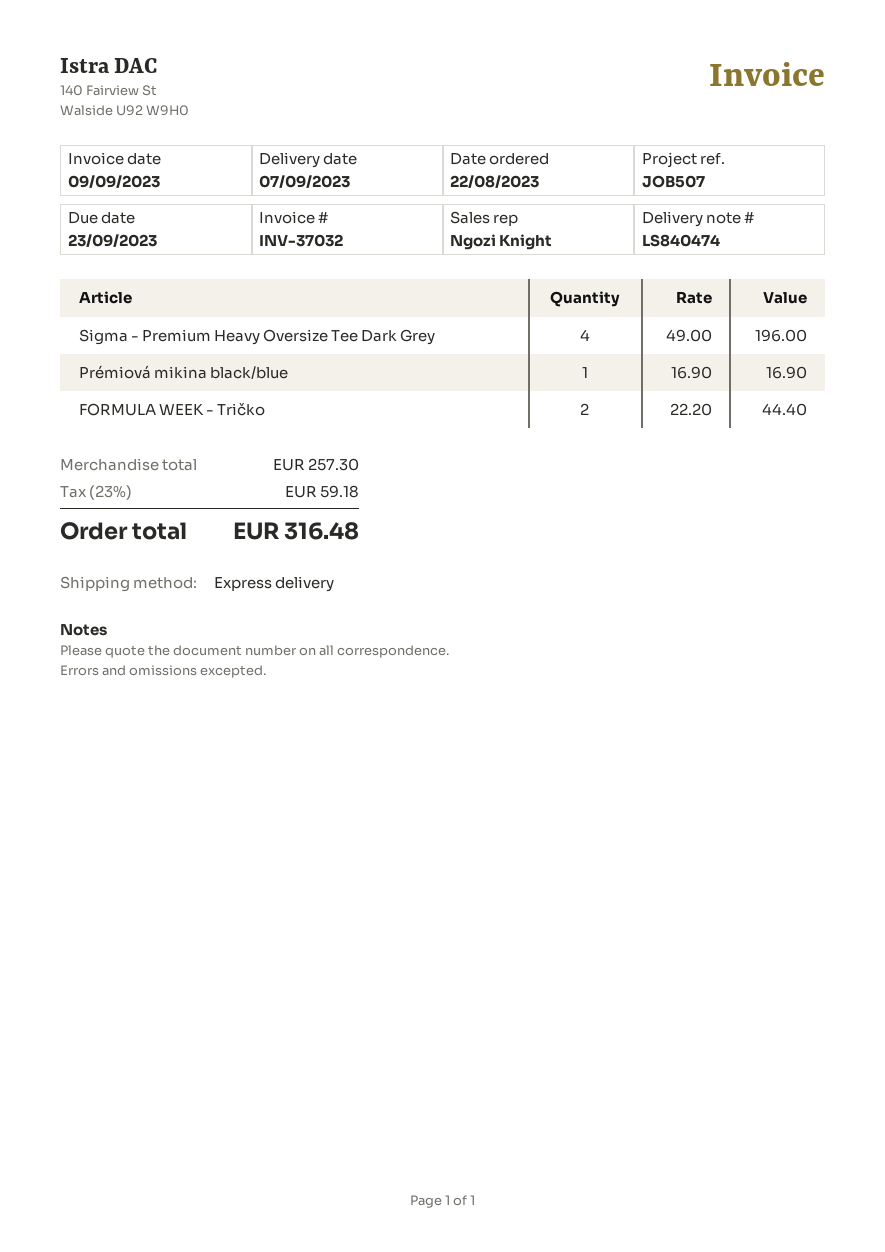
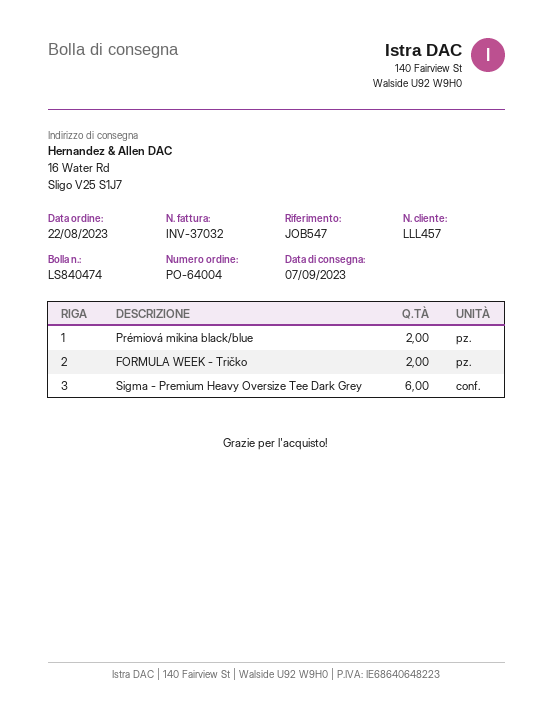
reference: JOB507 -> JOB547
Sigma - Premium Heavy Oversize Tee Dark Grey: 4 -> 6
Prémiová mikina black/blue: 1 -> 2

